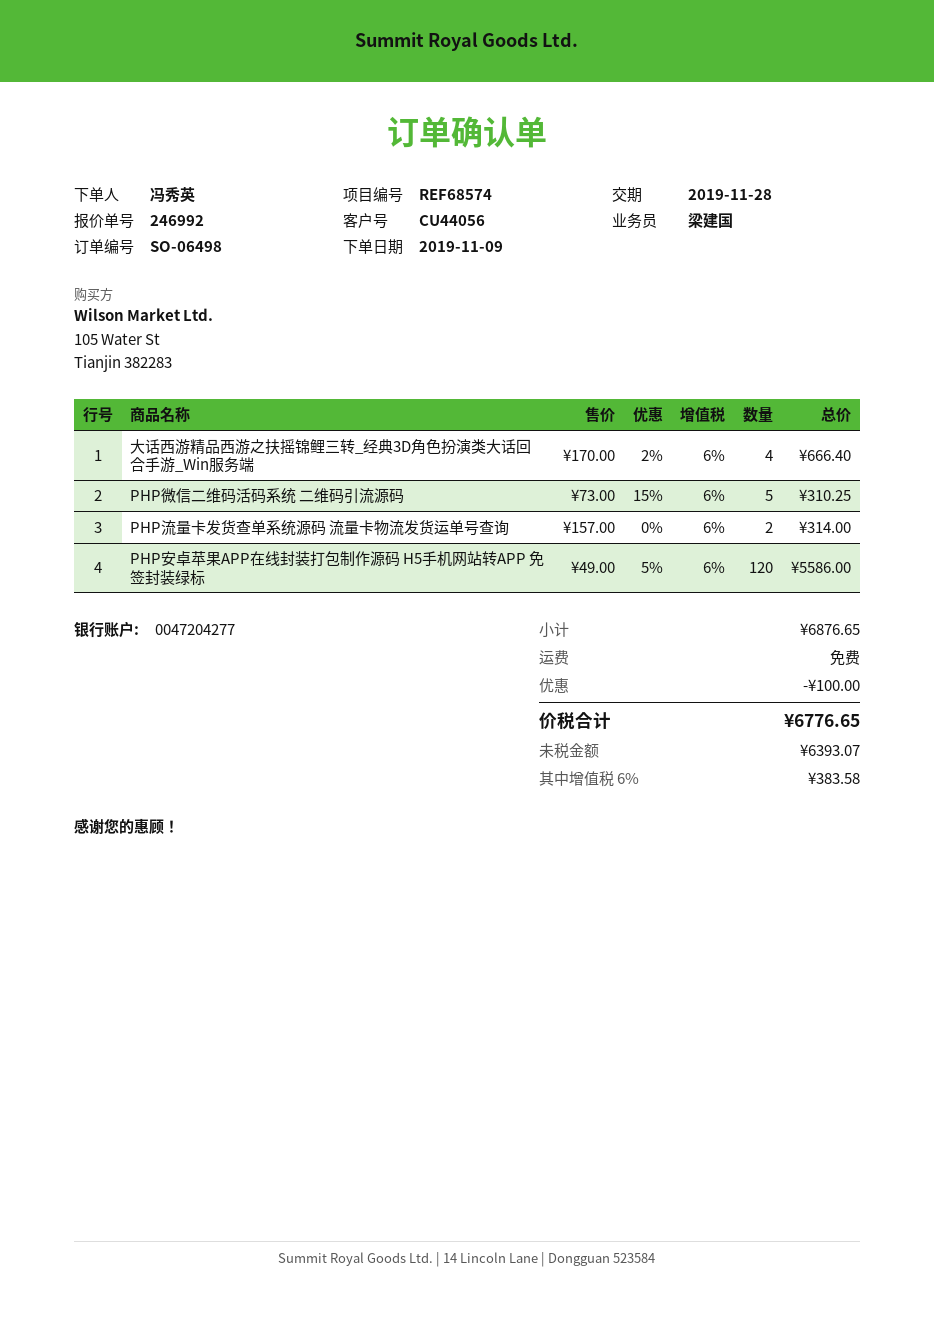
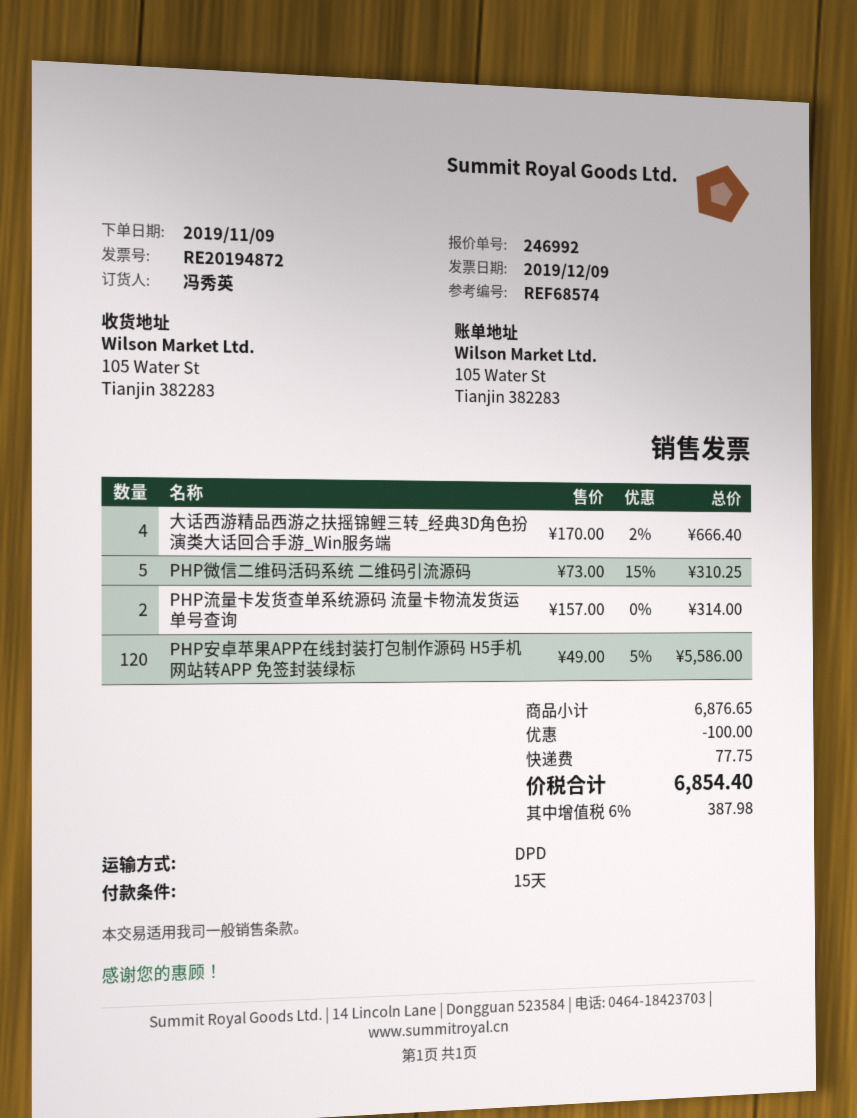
shipping: 0.00 -> 77.75
tax: 6% = 383.58 -> 6% = 387.98
total: 6776.65 -> 6854.40

